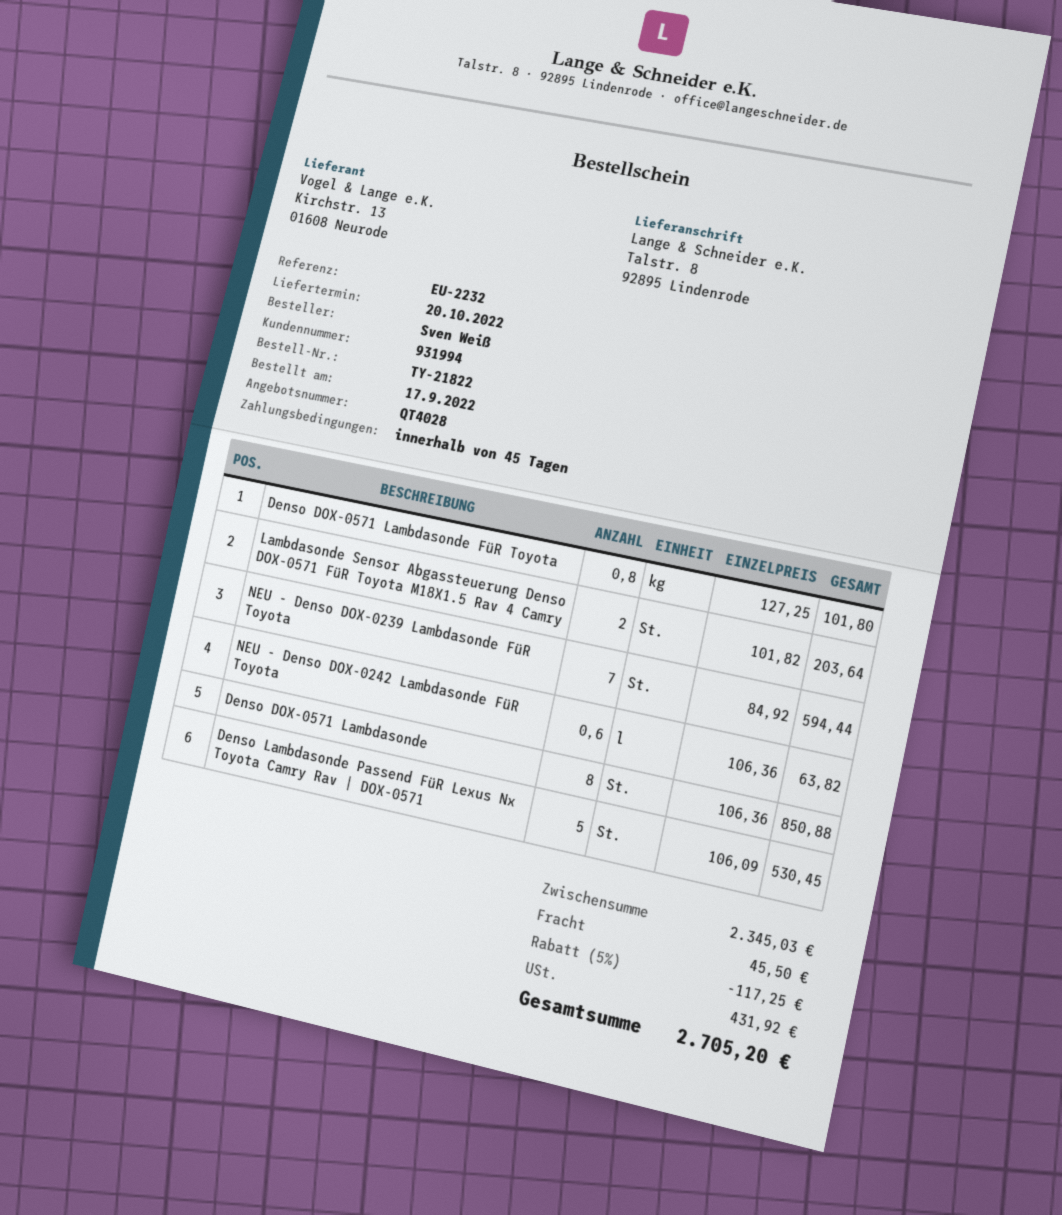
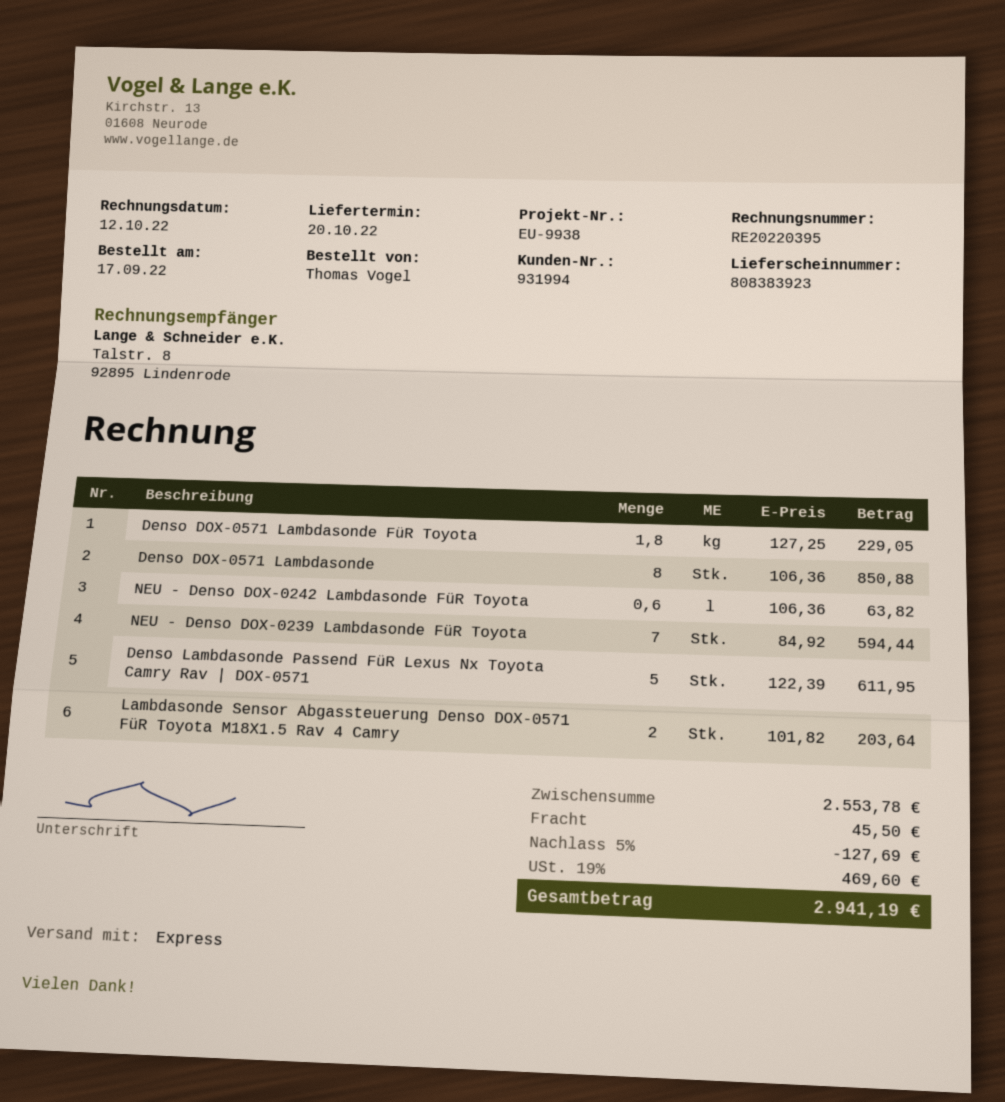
reference: EU-2232 -> EU-9938
ordered by: Sven Weiß -> Thomas Vogel
Denso DOX-0571 Lambdasonde FüR Toyota: 0.8 x 127.25 = 101.80 -> 1.8 x 127.25 = 229.05
Denso Lambdasonde Passend FüR Lexus Nx Toyota Camry Rav | DOX-0571: 5 x 106.09 = 530.45 -> 5 x 122.39 = 611.95
subtotal: 2345.03 -> 2553.78
discount: 5% = 117.25 -> 5% = 127.69
tax: 431.92 -> 469.60
total: 2705.20 -> 2941.19

